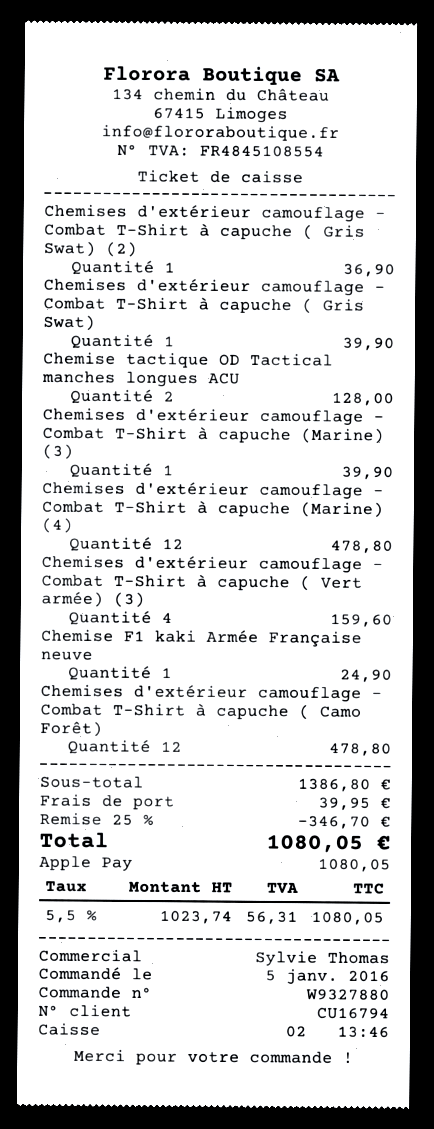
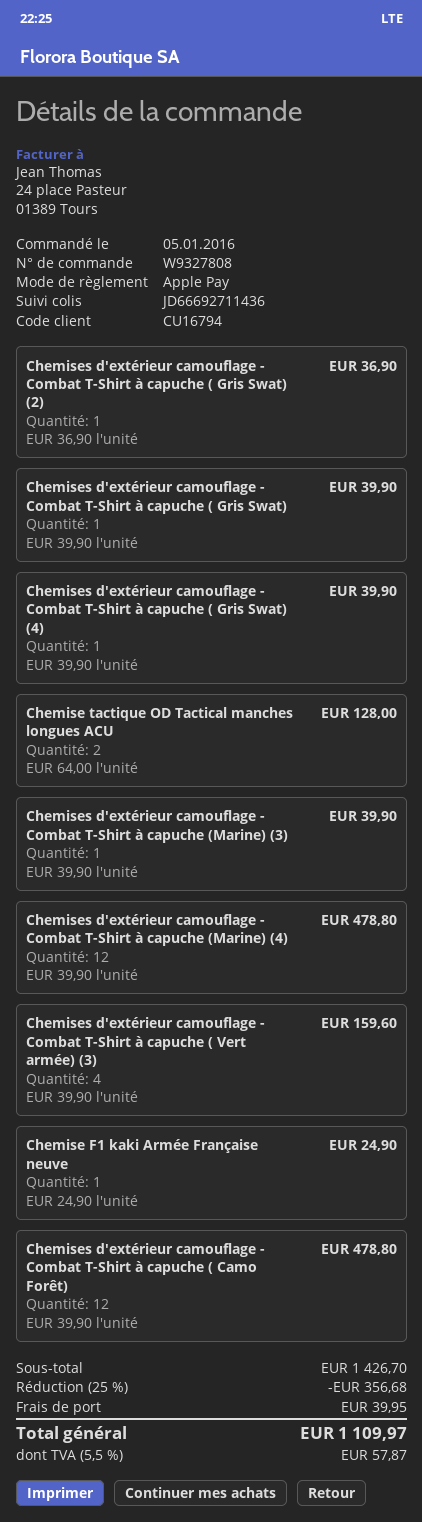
order number: W9327880 -> W9327808
Chemises d'extérieur camouflage - Combat T-Shirt à capuche ( Gris Swat) (4): none -> 1 for 39.90
subtotal: 1386.80 -> 1426.70
discount: 25% = 346.70 -> 25% = 356.68
tax: 5.5% = 56.31 -> 5.5% = 57.87
total: 1080.05 -> 1109.97

